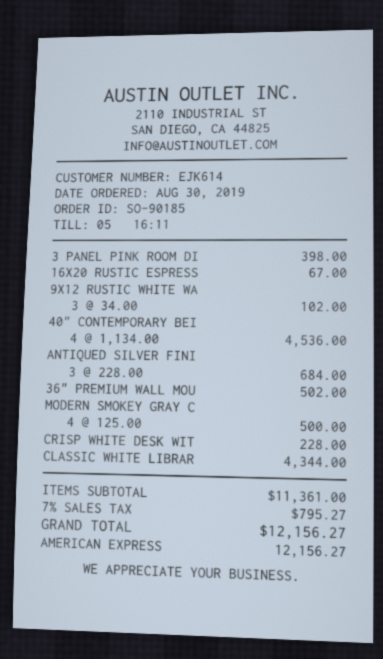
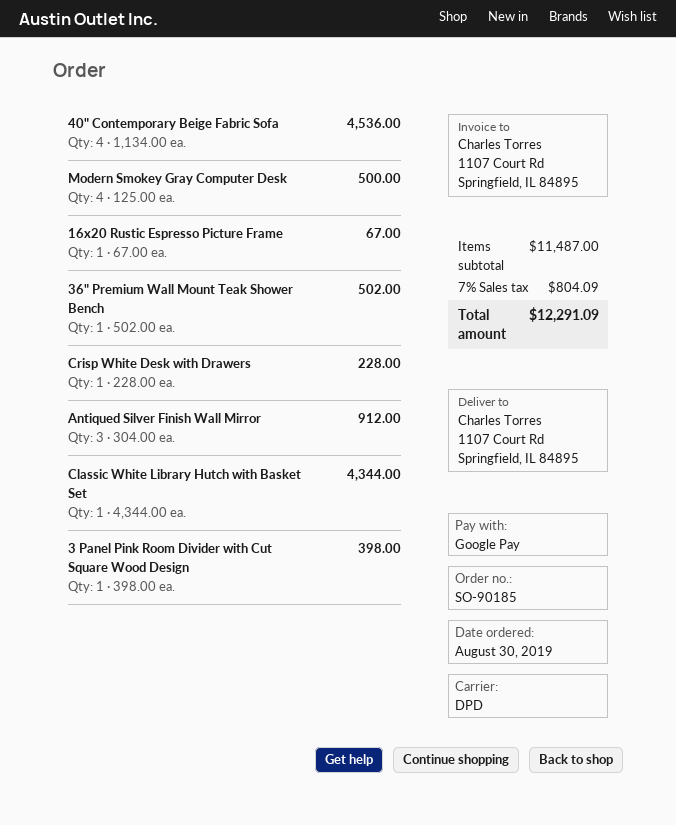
payment method: American Express -> Google Pay
9X12 RUSTIC WHITE WA: 3 x 34.00 = 102.00 -> none
ANTIQUED SILVER FINI: 3 x 228.00 = 684.00 -> 3 x 304.00 = 912.00
subtotal: 11361.00 -> 11487.00
tax: 7% = 795.27 -> 7% = 804.09
total: 12156.27 -> 12291.09

